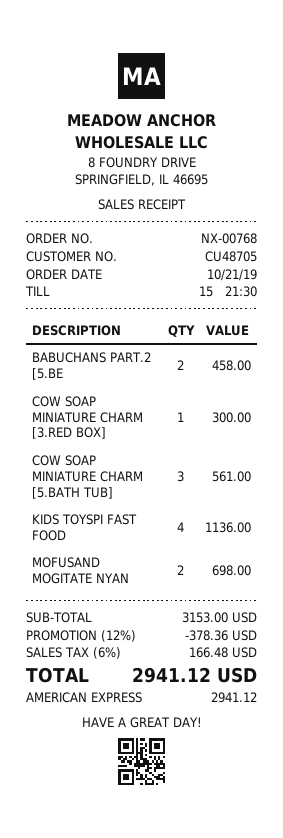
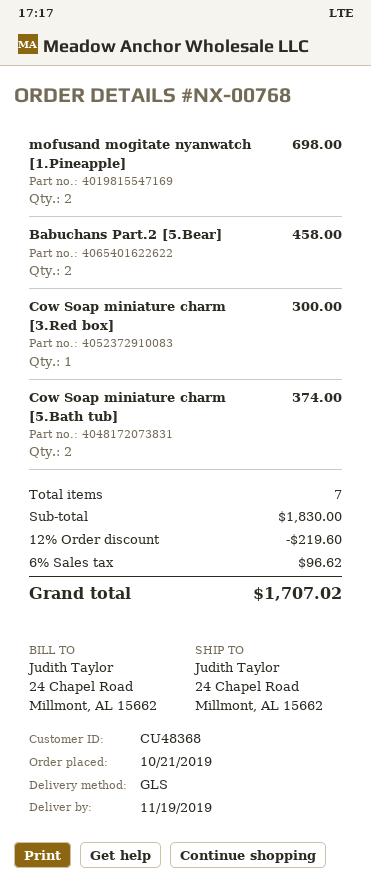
customer number: CU48705 -> CU48368
COW SOAP MINIATURE CHARM [5.BATH TUB]: 3 for 561.00 -> 2 for 374.00
KIDS TOYSPI FAST FOOD: 4 for 1136.00 -> none
subtotal: 3153.00 -> 1830.00
discount: 12% = 378.36 -> 12% = 219.60
tax: 6% = 166.48 -> 6% = 96.62
total: 2941.12 -> 1707.02

